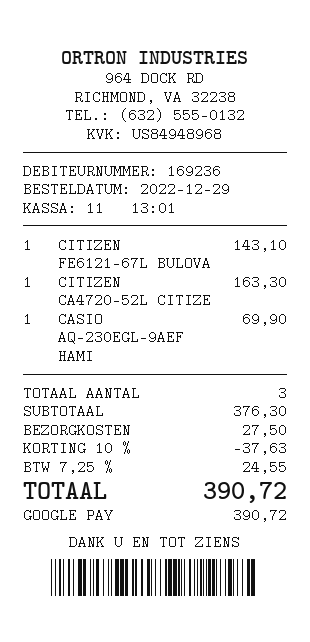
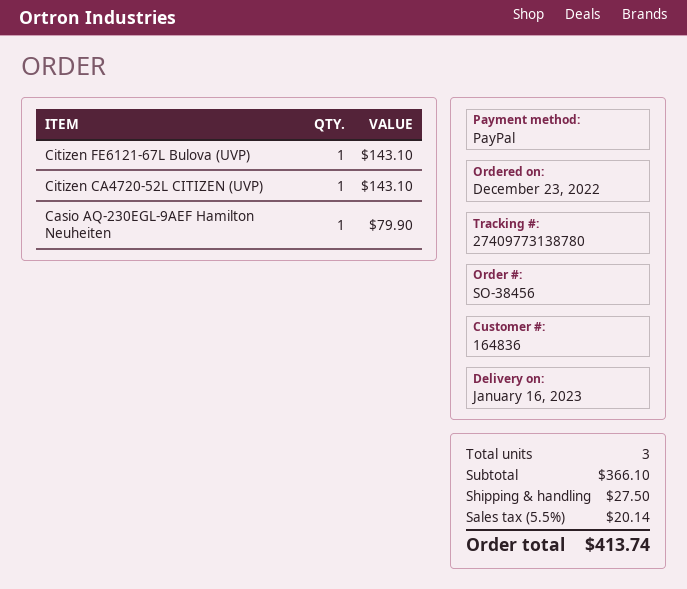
order date: 2022-12-29 -> 2022-12-23
customer number: 169236 -> 164836
payment method: Google Pay -> PayPal
CITIZEN CA4720-52L CITIZE: 1 for 163.30 -> 1 for 143.10
CASIO AQ-230EGL-9AEF HAMI: 1 for 69.90 -> 1 for 79.90
subtotal: 376.30 -> 366.10
discount: 10% = 37.63 -> none
tax: 7.25% = 24.55 -> 5.5% = 20.14
total: 390.72 -> 413.74

